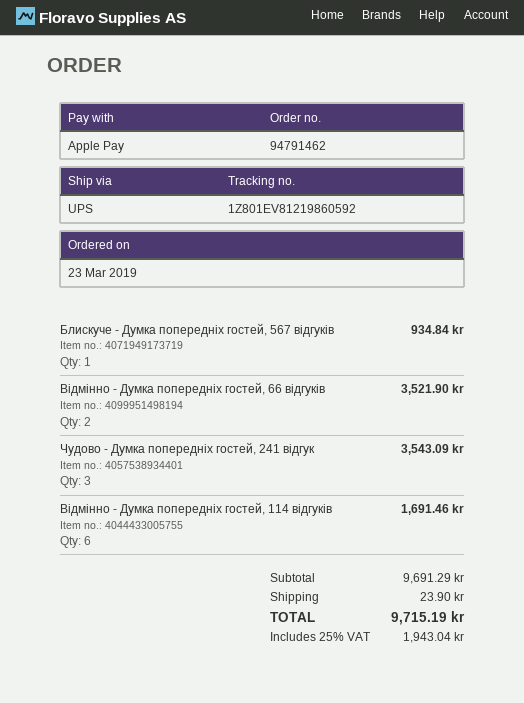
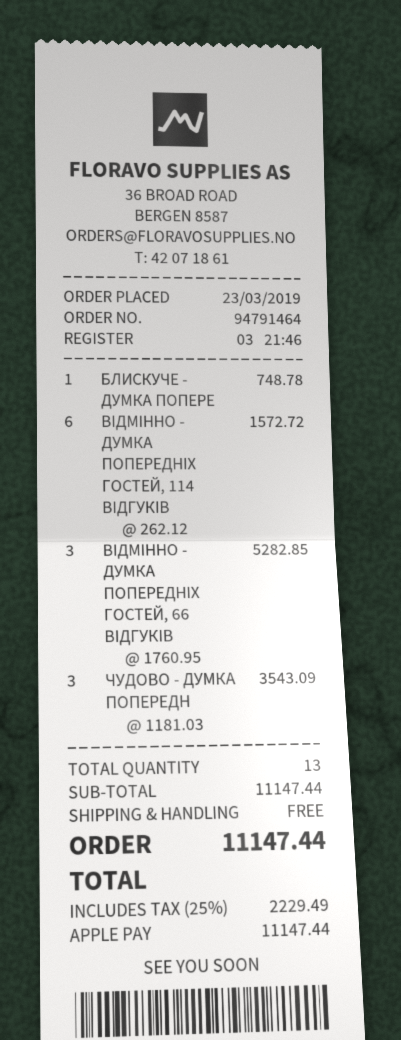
order number: 94791462 -> 94791464
Блискуче - Думка попередніх гостей, 567 відгуків: 1 for 934.84 -> 1 for 748.78
Відмінно - Думка попередніх гостей, 66 відгуків: 2 for 3521.90 -> 3 for 5282.85
Відмінно - Думка попередніх гостей, 114 відгуків: 6 for 1691.46 -> 6 for 1572.72
subtotal: 9691.29 -> 11147.44
shipping: 23.90 -> 0.00
tax: 25% = 1943.04 -> 25% = 2229.49
total: 9715.19 -> 11147.44

